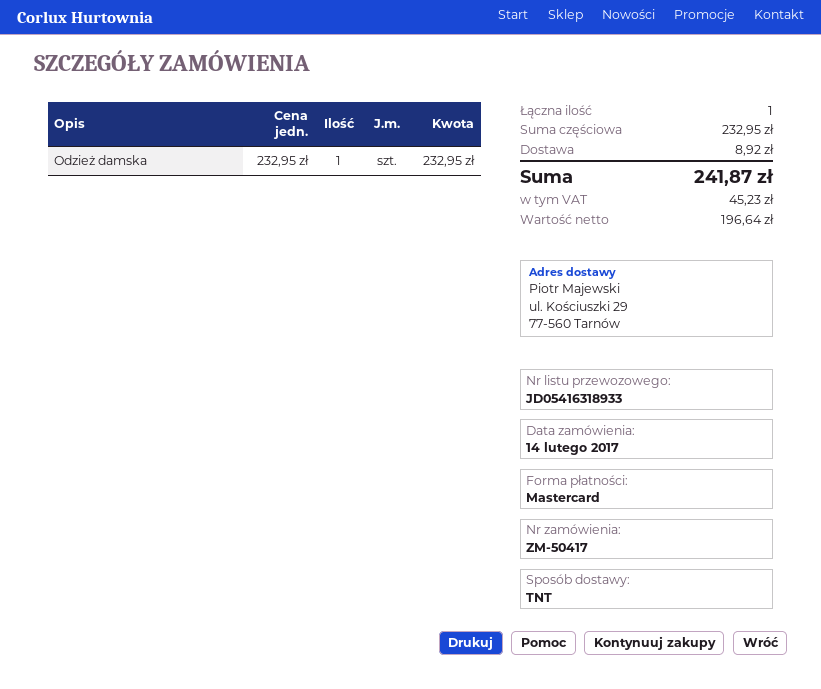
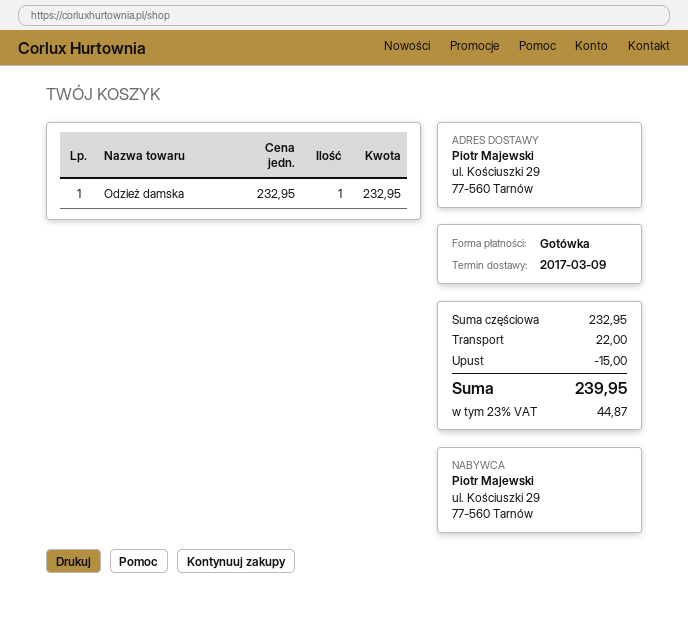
payment method: Mastercard -> cash
discount: none -> 15.00
shipping: 8.92 -> 22.00
tax: 45.23 -> 44.87
total: 241.87 -> 239.95

